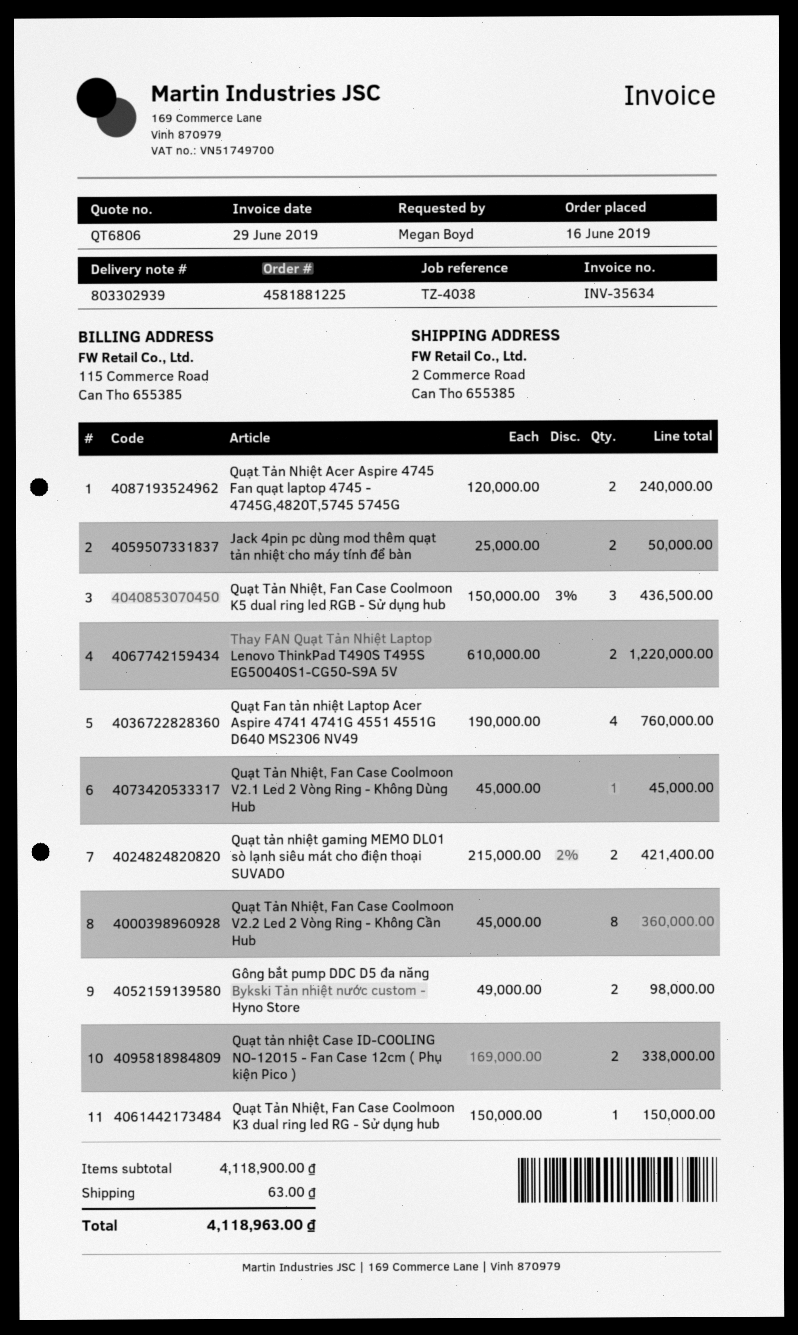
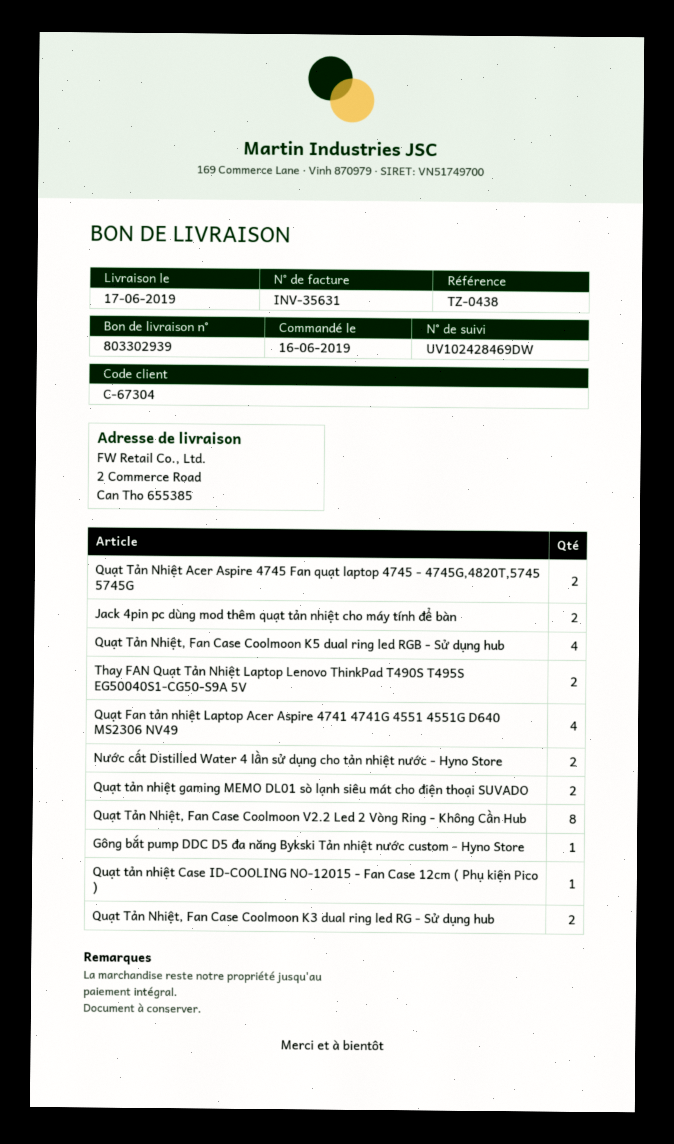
invoice number: INV-35634 -> INV-35631
reference: TZ-4038 -> TZ-0438
Quạt Tản Nhiệt, Fan Case Coolmoon K5 dual ring led RGB - Sử dụng hub: 3 -> 4
Quạt Tản Nhiệt, Fan Case Coolmoon V2.1 Led 2 Vòng Ring - Không Dùng Hub: 1 -> none
Gông bắt pump DDC D5 đa năng Bykski Tản nhiệt nước custom - Hyno Store: 2 -> 1
Quạt tản nhiệt Case ID-COOLING NO-12015 - Fan Case 12cm ( Phụ kiện Pico ): 2 -> 1
Quạt Tản Nhiệt, Fan Case Coolmoon K3 dual ring led RG - Sử dụng hub: 1 -> 2
Nước cất Distilled Water 4 lần sử dụng cho tản nhiệt nước - Hyno Store: none -> 2

